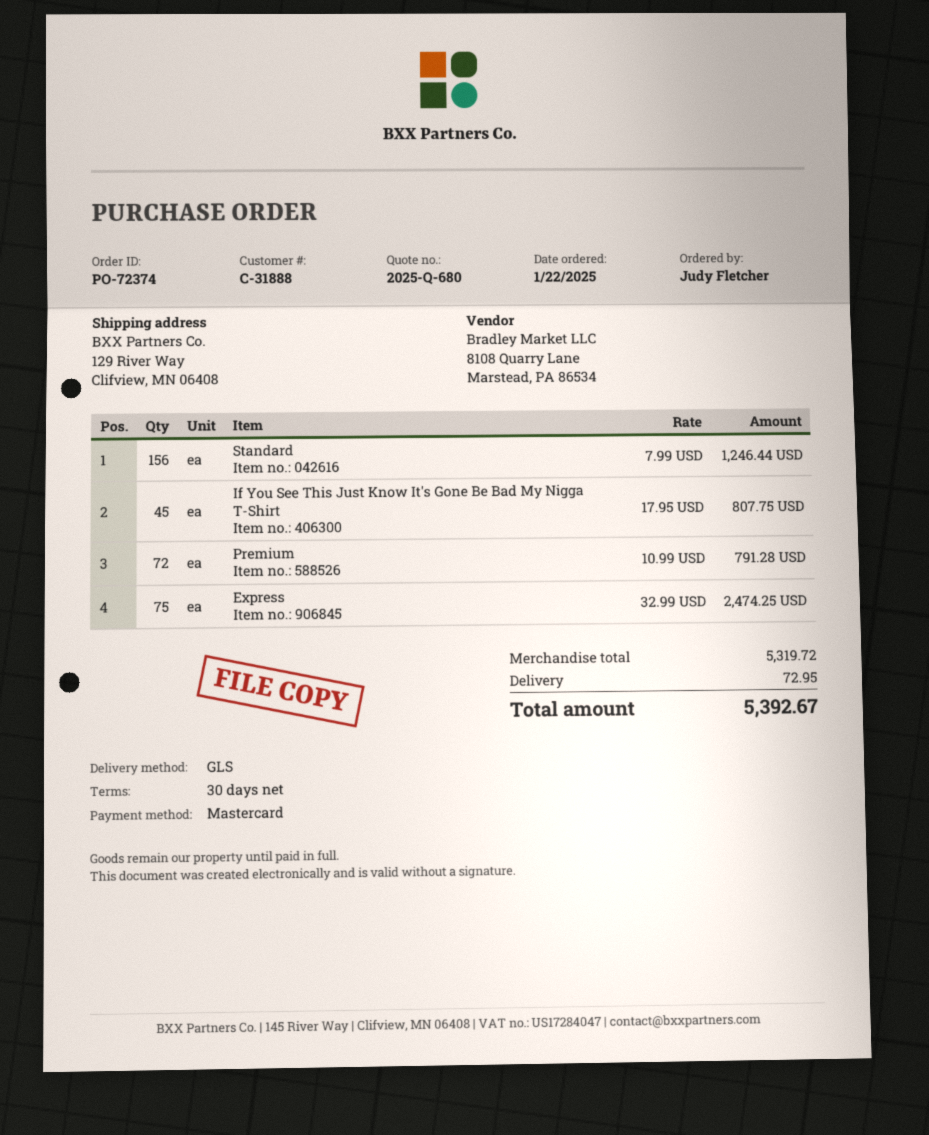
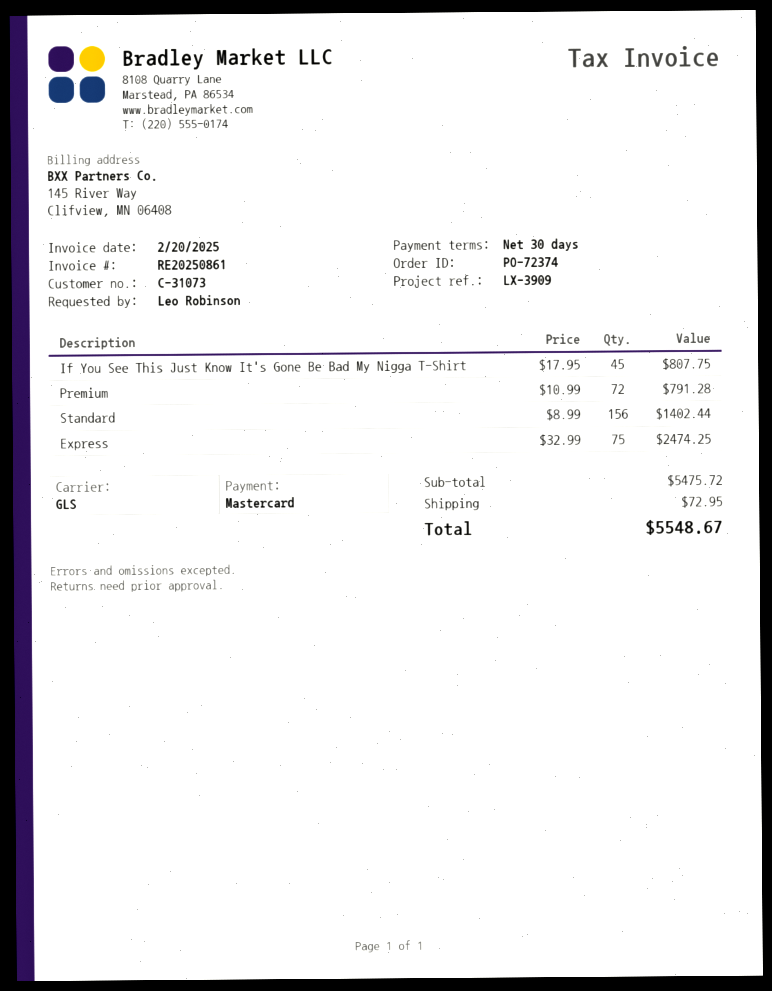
customer number: C-31888 -> C-31073
ordered by: Judy Fletcher -> Leo Robinson
Standard: 156 x 7.99 = 1246.44 -> 156 x 8.99 = 1402.44
subtotal: 5319.72 -> 5475.72
total: 5392.67 -> 5548.67

